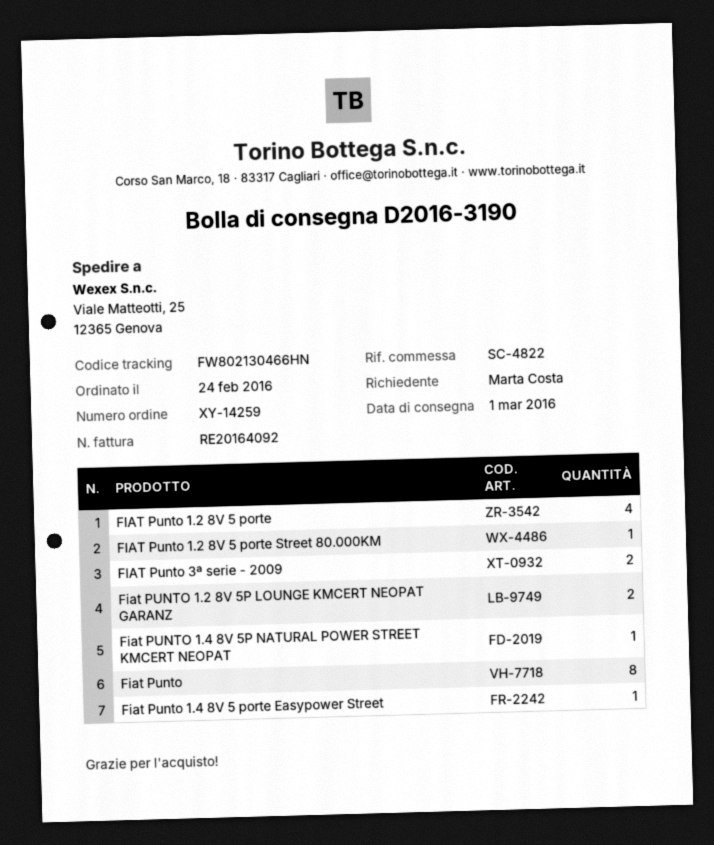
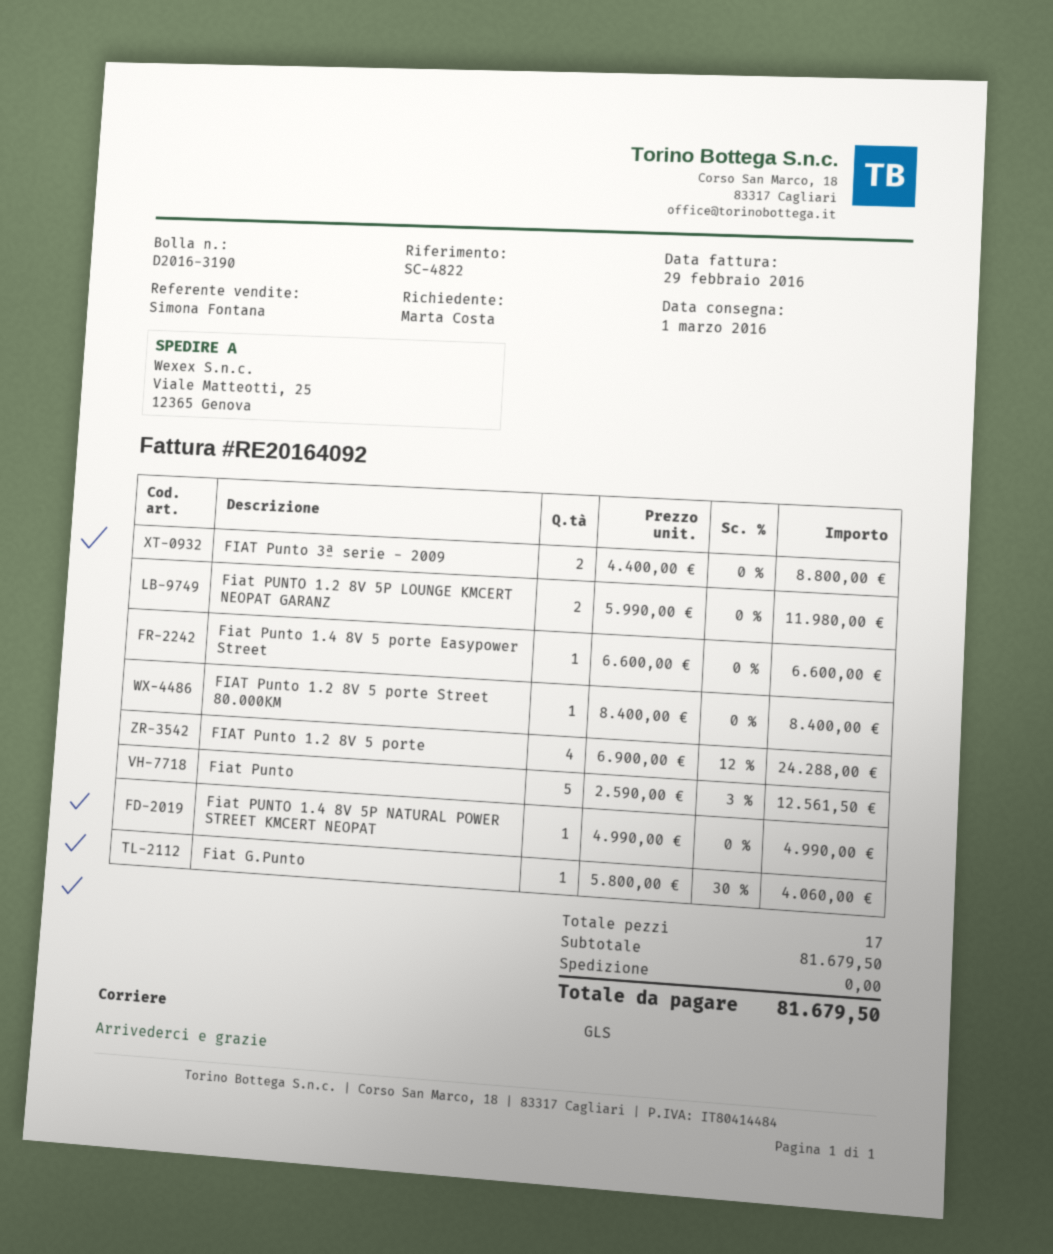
Fiat Punto: 8 -> 5
Fiat G.Punto: none -> 1

